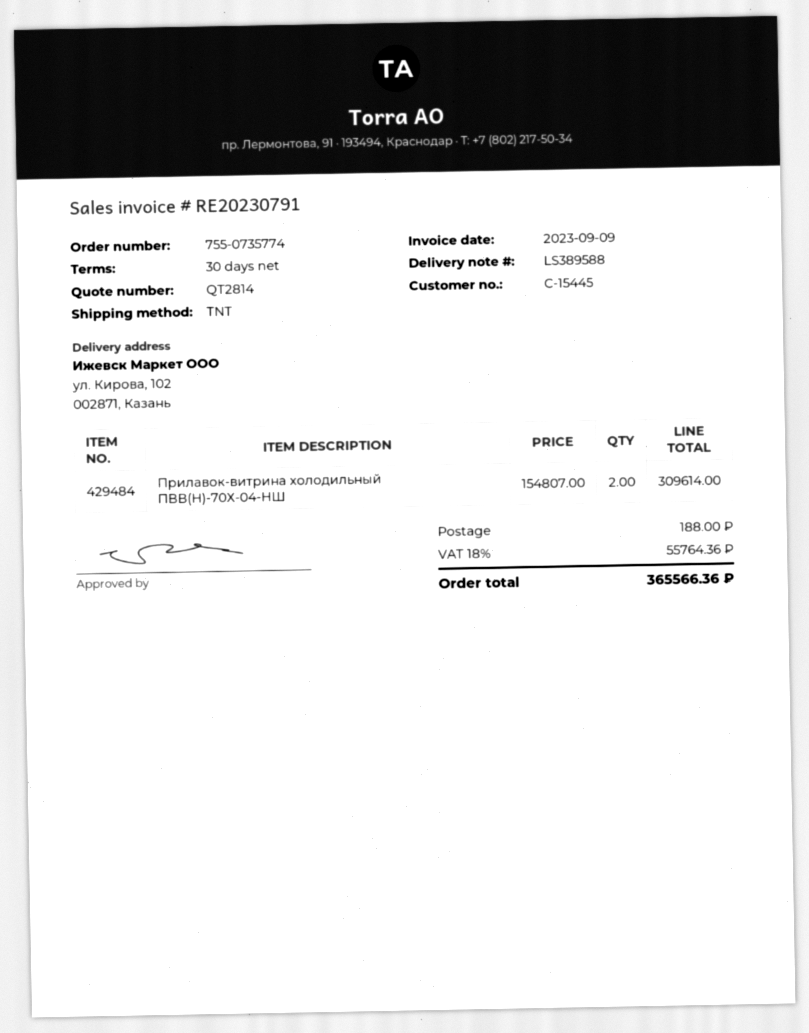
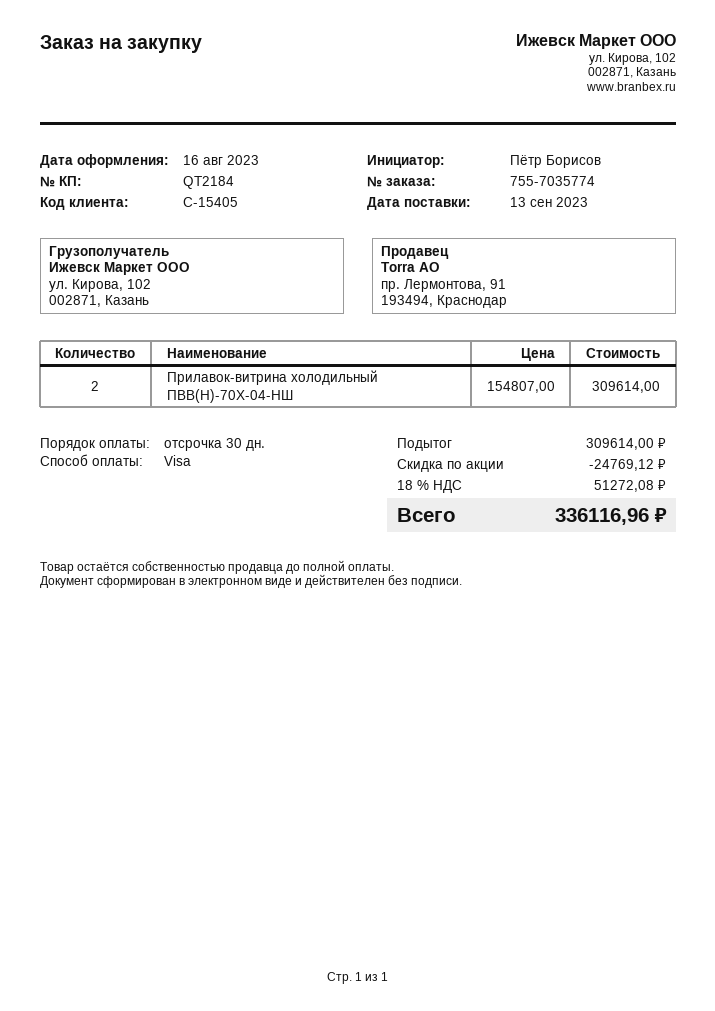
quote number: QT2814 -> QT2184
order number: 755-0735774 -> 755-7035774
customer number: C-15445 -> C-15405
discount: none -> 24769.12
shipping: 188.00 -> none
tax: 18% = 55764.36 -> 18% = 51272.08
total: 365566.36 -> 336116.96

